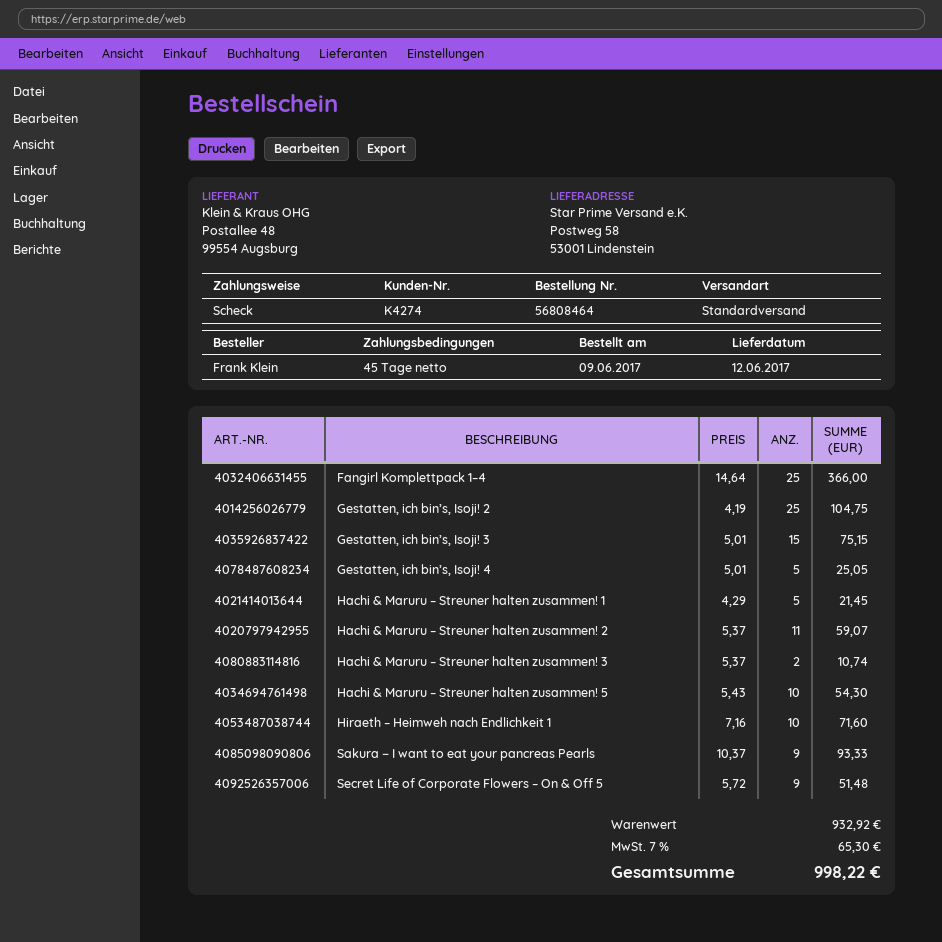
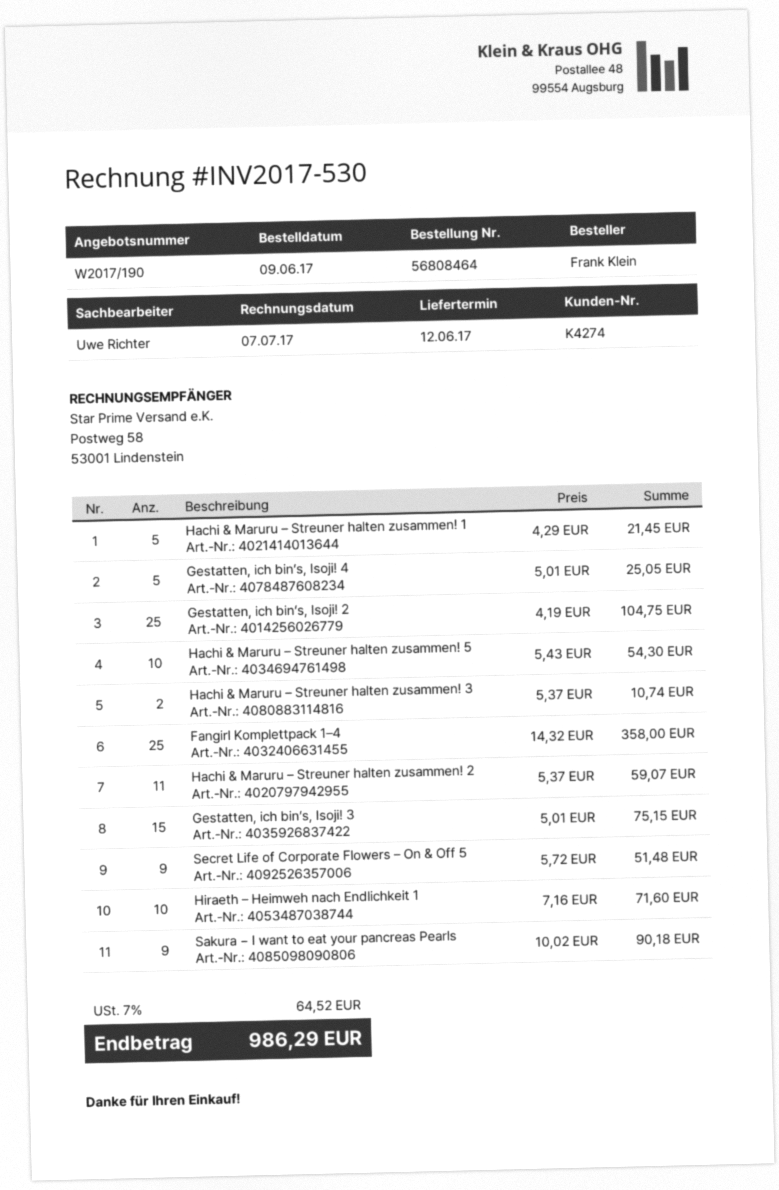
Fangirl Komplettpack 1–4: 25 x 14.64 = 366.00 -> 25 x 14.32 = 358.00
Sakura − I want to eat your pancreas Pearls: 9 x 10.37 = 93.33 -> 9 x 10.02 = 90.18
tax: 7% = 65.30 -> 7% = 64.52
total: 998.22 -> 986.29

